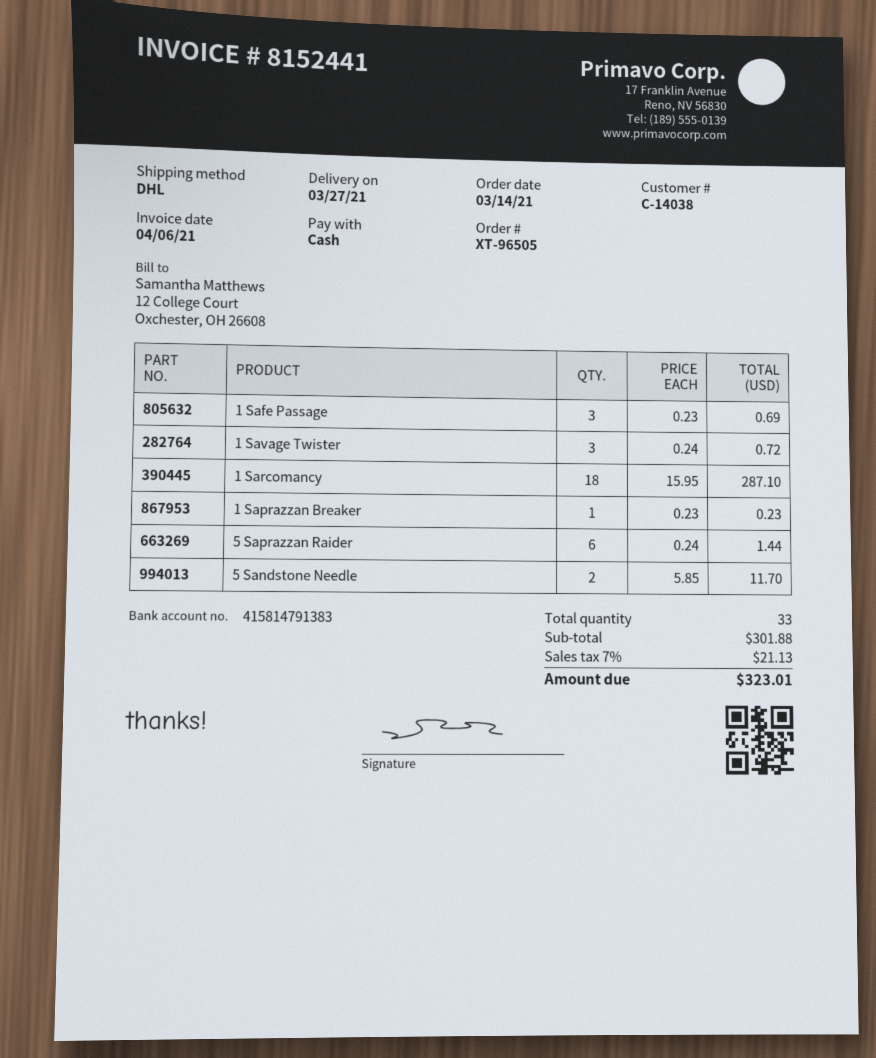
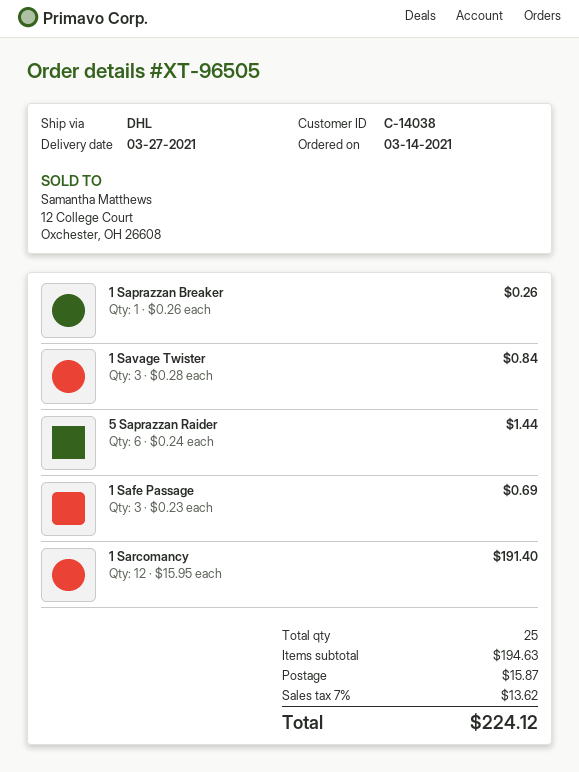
1 Savage Twister: 3 x 0.24 = 0.72 -> 3 x 0.28 = 0.84
1 Sarcomancy: 18 x 15.95 = 287.10 -> 12 x 15.95 = 191.40
1 Saprazzan Breaker: 1 x 0.23 = 0.23 -> 1 x 0.26 = 0.26
5 Sandstone Needle: 2 x 5.85 = 11.70 -> none
total quantity: 33 -> 25
subtotal: 301.88 -> 194.63
shipping: none -> 15.87
tax: 7% = 21.13 -> 7% = 13.62
total: 323.01 -> 224.12

